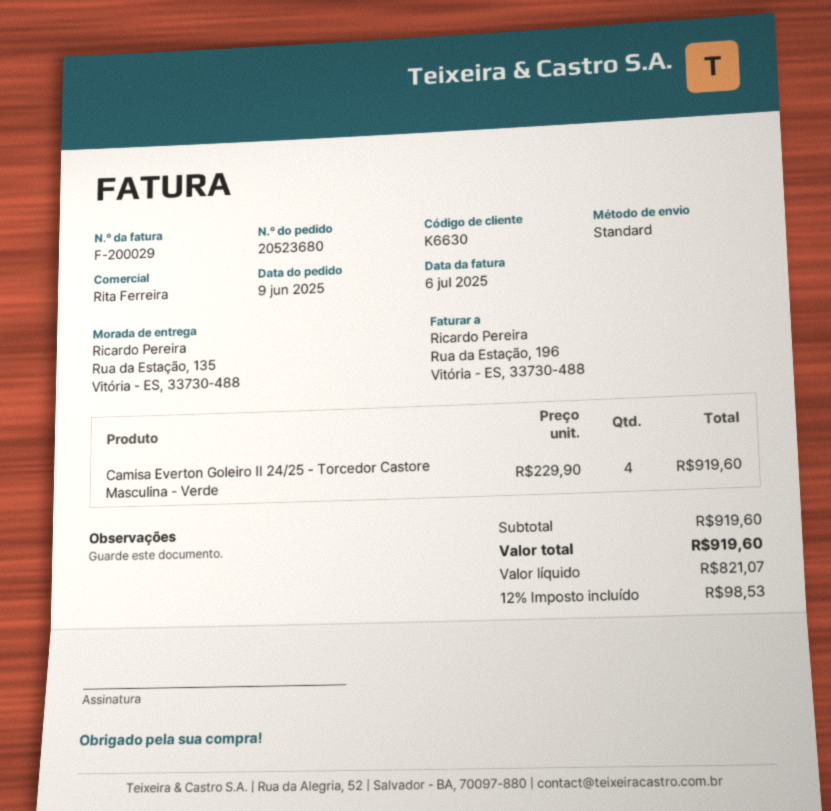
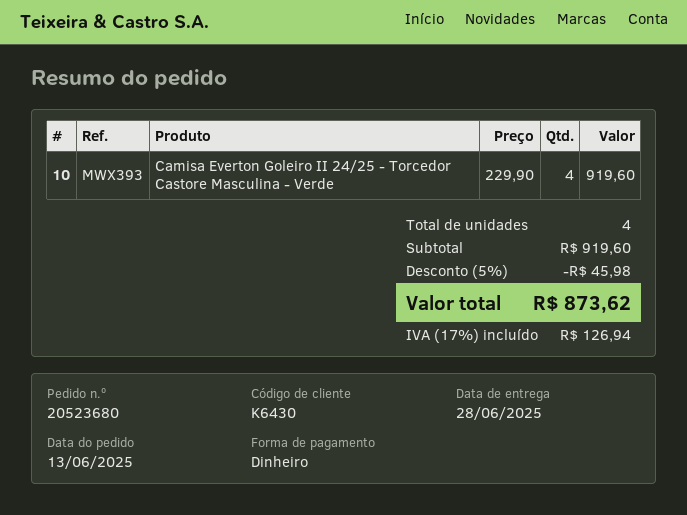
order date: 2025-06-09 -> 2025-06-13
customer number: K6630 -> K6430
discount: none -> 5% = 45.98
tax: 12% = 98.53 -> 17% = 126.94
total: 919.60 -> 873.62

